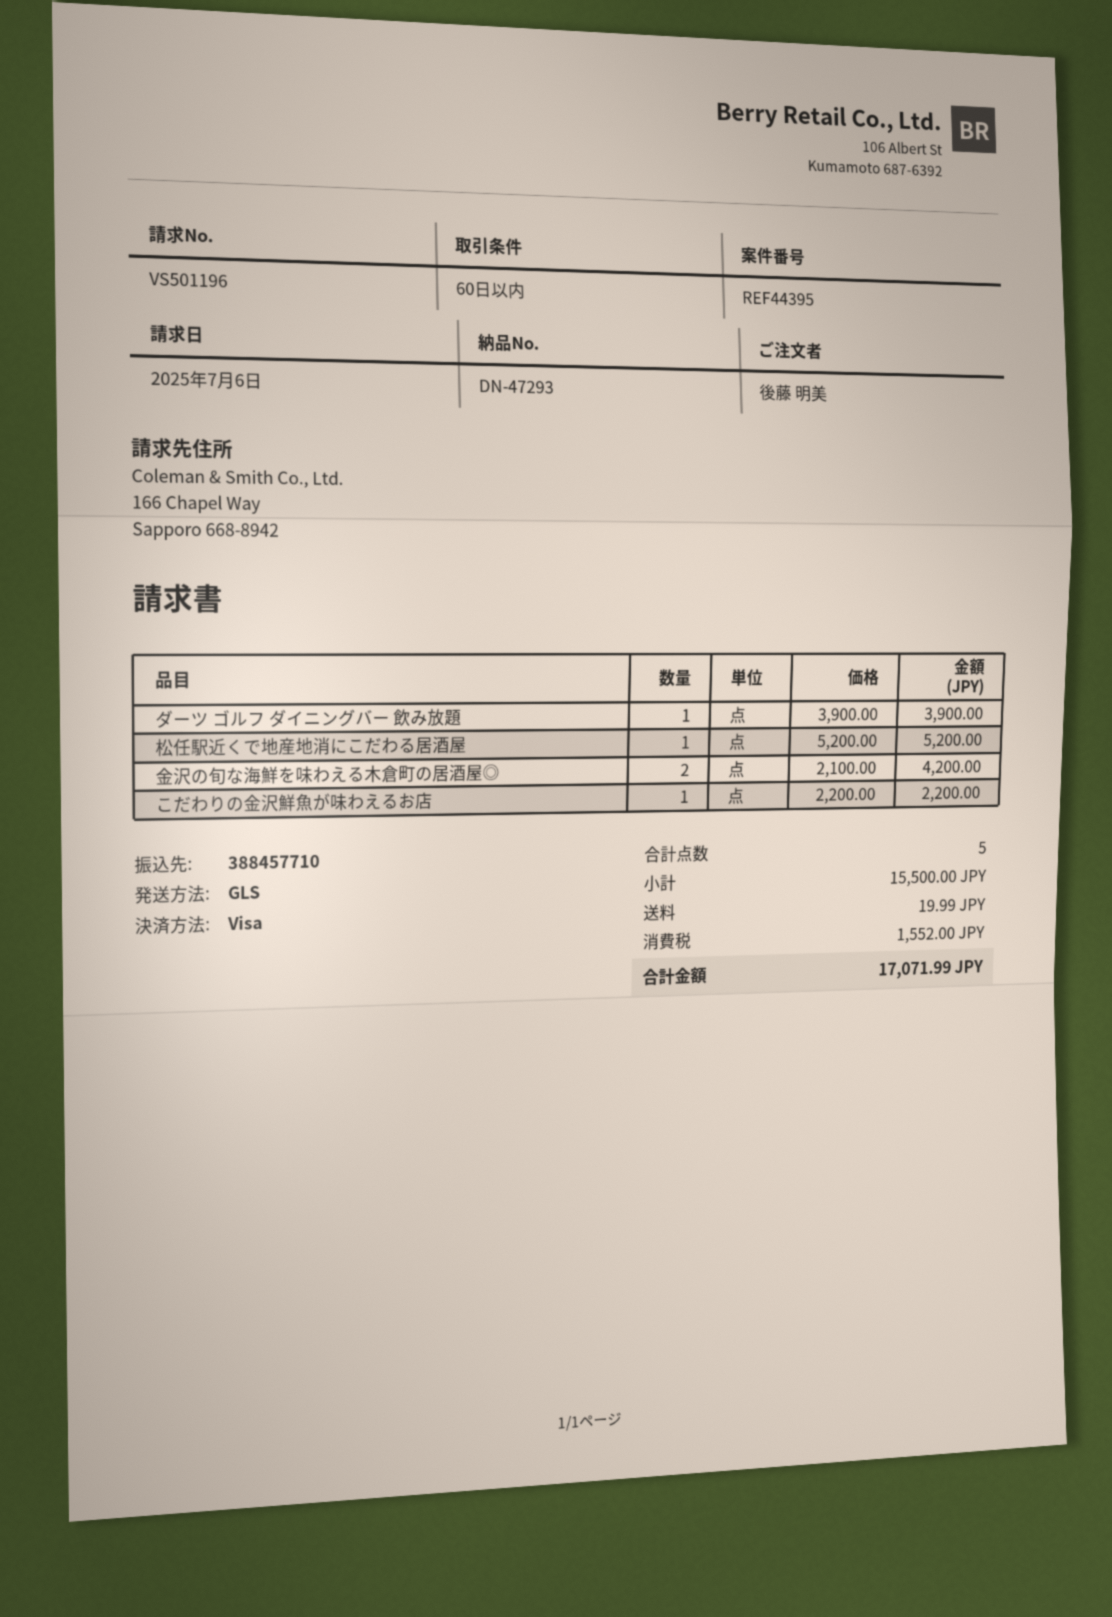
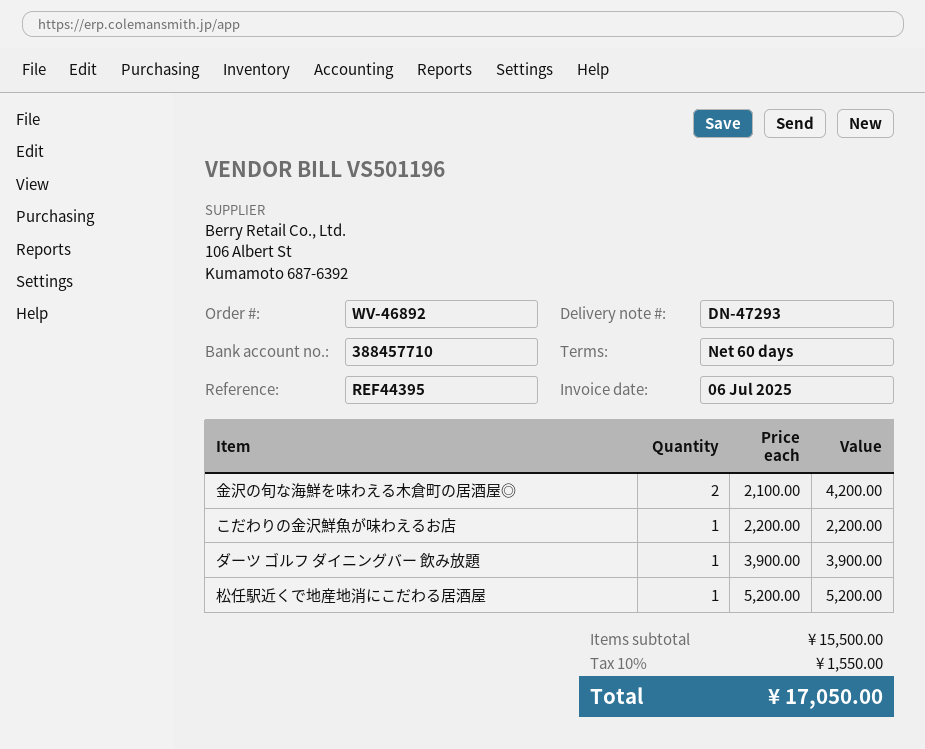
shipping: 19.99 -> none
tax: 1552.00 -> 1550.00
total: 17071.99 -> 17050.00

